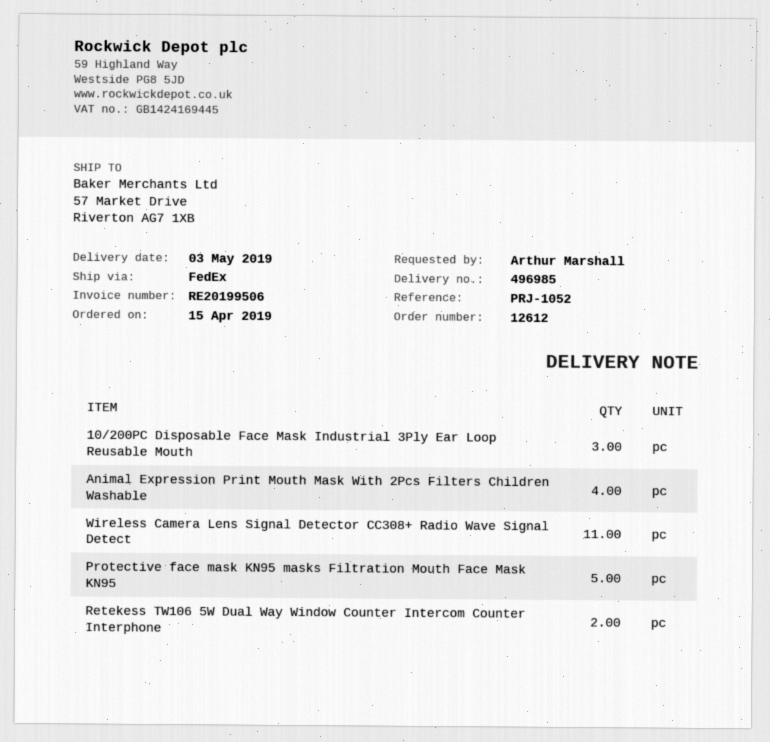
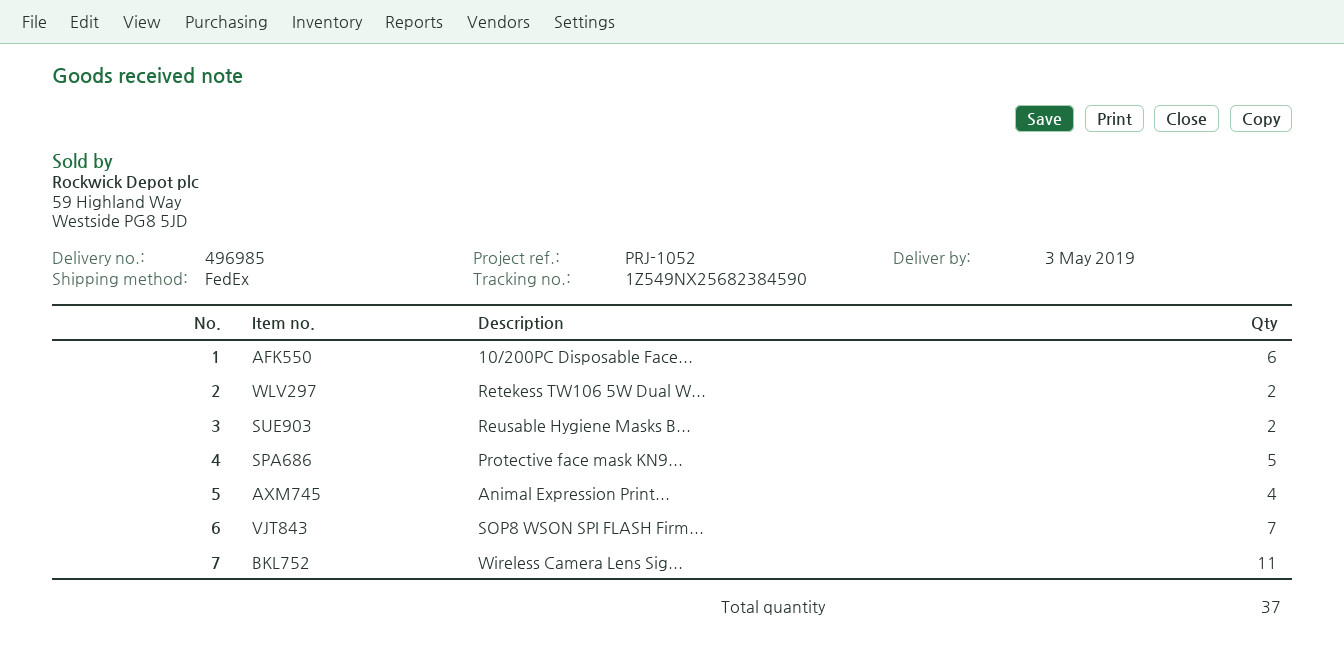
10/200PC Disposable Face Mask Industrial 3Ply Ear Loop Reusable Mouth: 3 -> 6
Reusable Hygiene Masks B...: none -> 2
SOP8 WSON SPI FLASH Firm...: none -> 7

